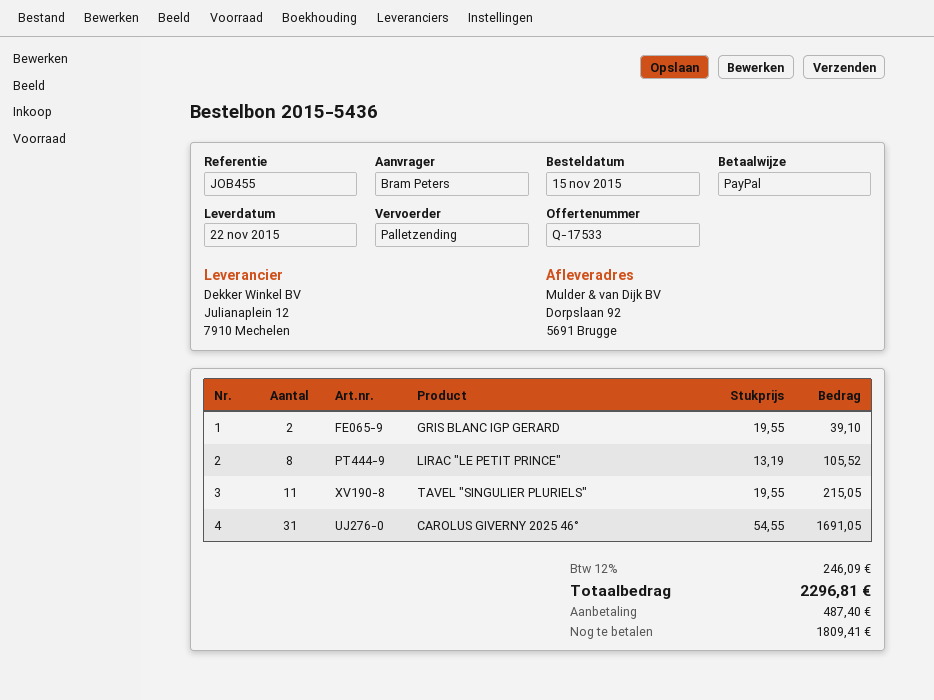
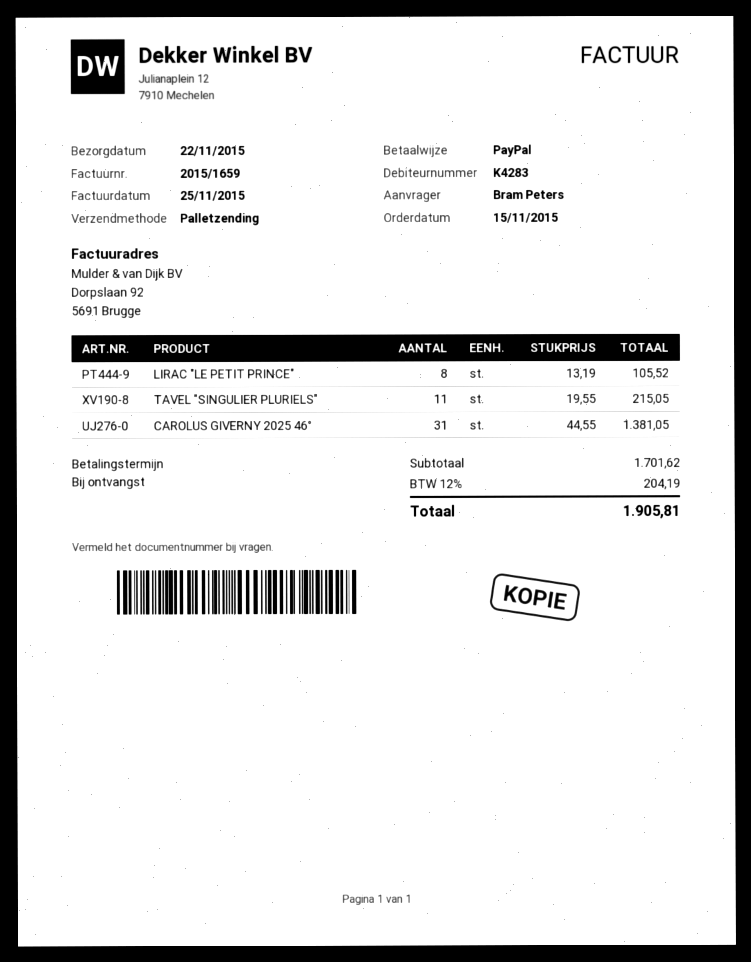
GRIS BLANC IGP GERARD: 2 x 19.55 = 39.10 -> none
CAROLUS GIVERNY 2025 46°: 31 x 54.55 = 1691.05 -> 31 x 44.55 = 1381.05
tax: 12% = 246.09 -> 12% = 204.19
total: 2296.81 -> 1905.81

